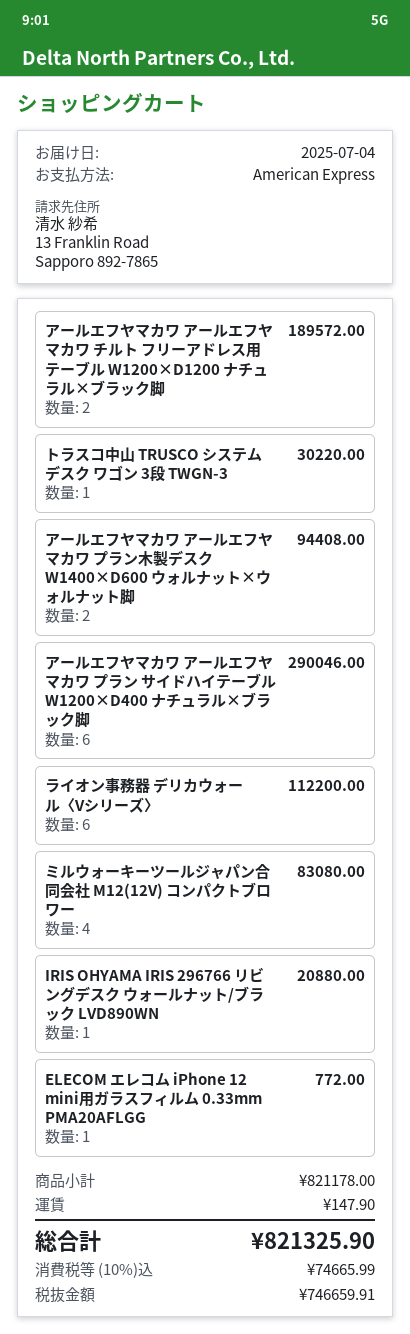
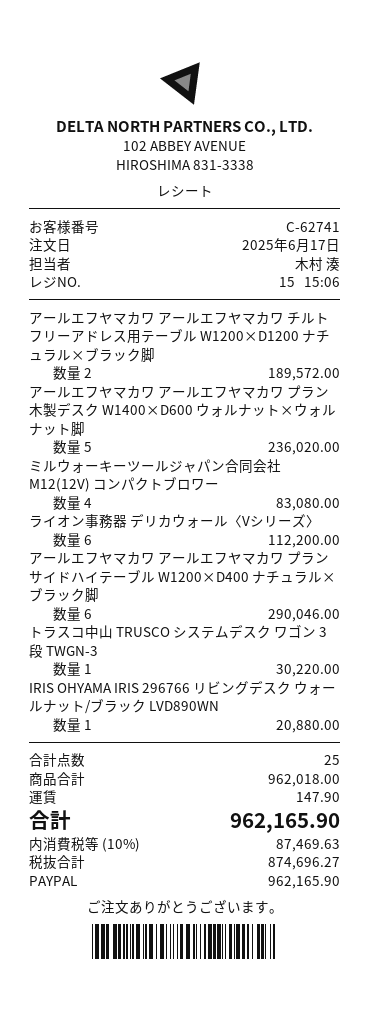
payment method: American Express -> PayPal
アールエフヤマカワ アールエフヤマカワ プラン木製デスク W1400×D600 ウォルナット×ウォルナット脚: 2 for 94408.00 -> 5 for 236020.00
ELECOM エレコム iPhone 12 mini用ガラスフィルム 0.33mm PMA20AFLGG: 1 for 772.00 -> none
subtotal: 821178.00 -> 962018.00
net: 746659.91 -> 874696.27
tax: 10% = 74665.99 -> 10% = 87469.63
total: 821325.90 -> 962165.90

